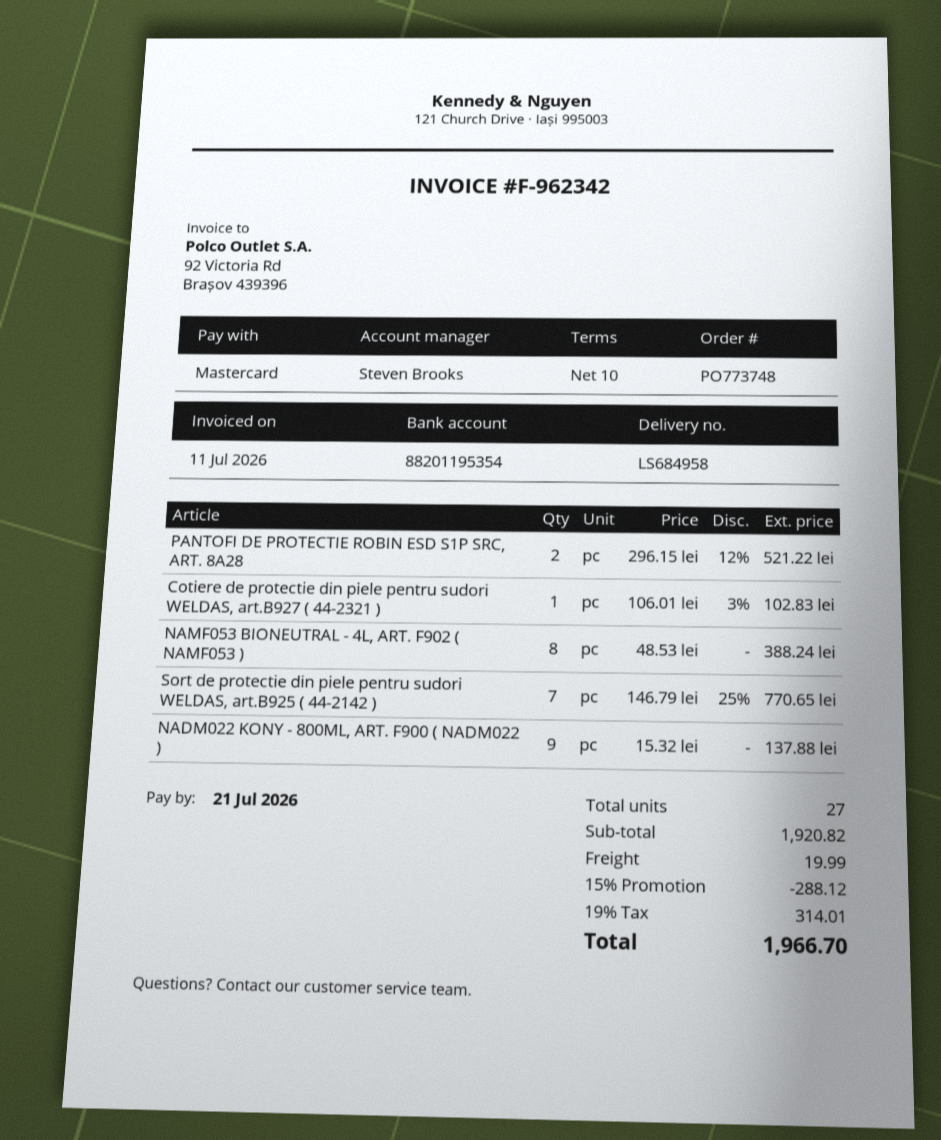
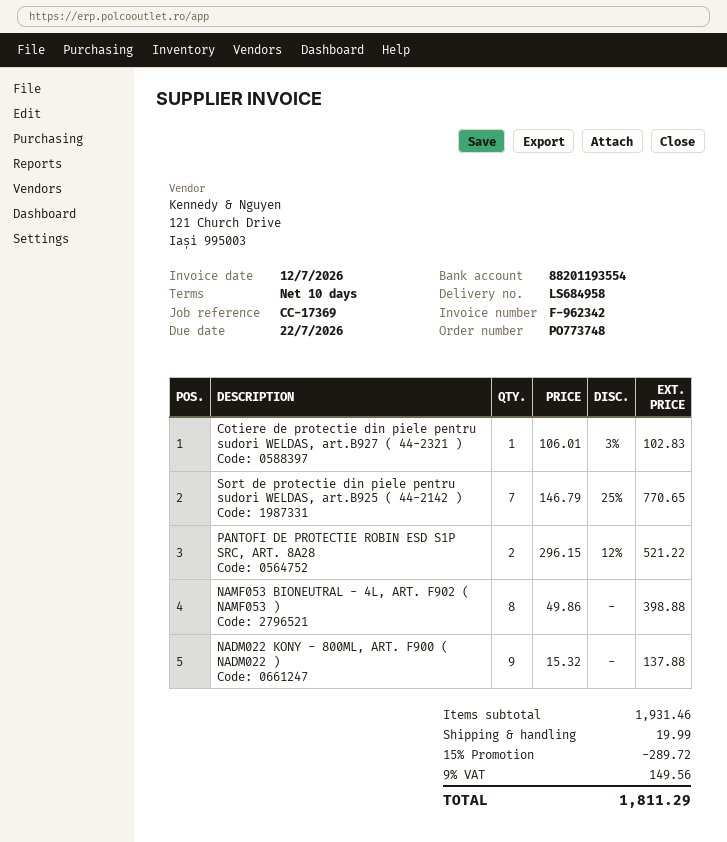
invoice date: 2026-07-11 -> 2026-07-12
due date: 2026-07-21 -> 2026-07-22
bank account: 88201195354 -> 88201193554
NAMF053 BIONEUTRAL - 4L, ART. F902 ( NAMF053 ): 8 x 48.53 = 388.24 -> 8 x 49.86 = 398.88
subtotal: 1920.82 -> 1931.46
discount: 15% = 288.12 -> 15% = 289.72
tax: 19% = 314.01 -> 9% = 149.56
total: 1966.70 -> 1811.29

